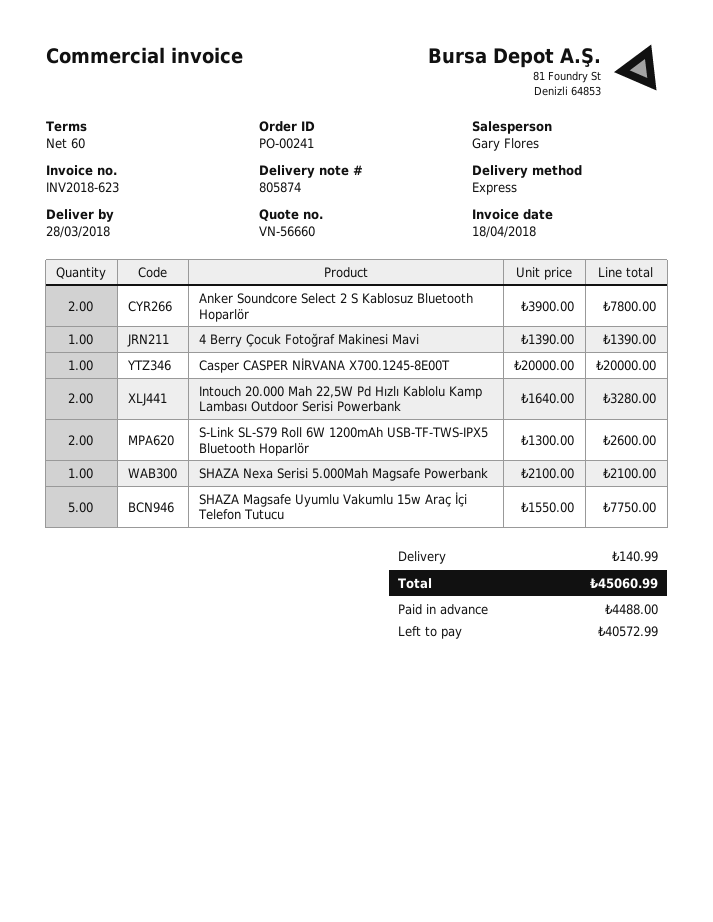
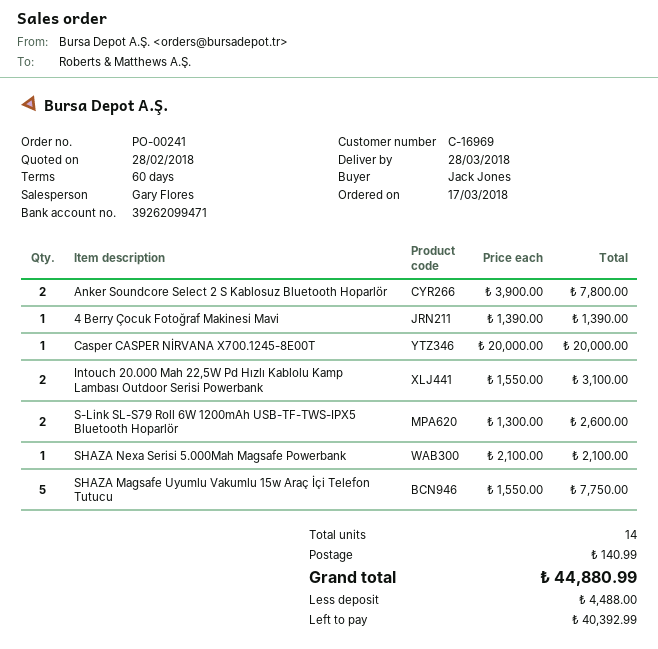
Intouch 20.000 Mah 22,5W Pd Hızlı Kablolu Kamp Lambası Outdoor Serisi Powerbank: 2 x 1640.00 = 3280.00 -> 2 x 1550.00 = 3100.00
total: 45060.99 -> 44880.99
balance: 40572.99 -> 40392.99

